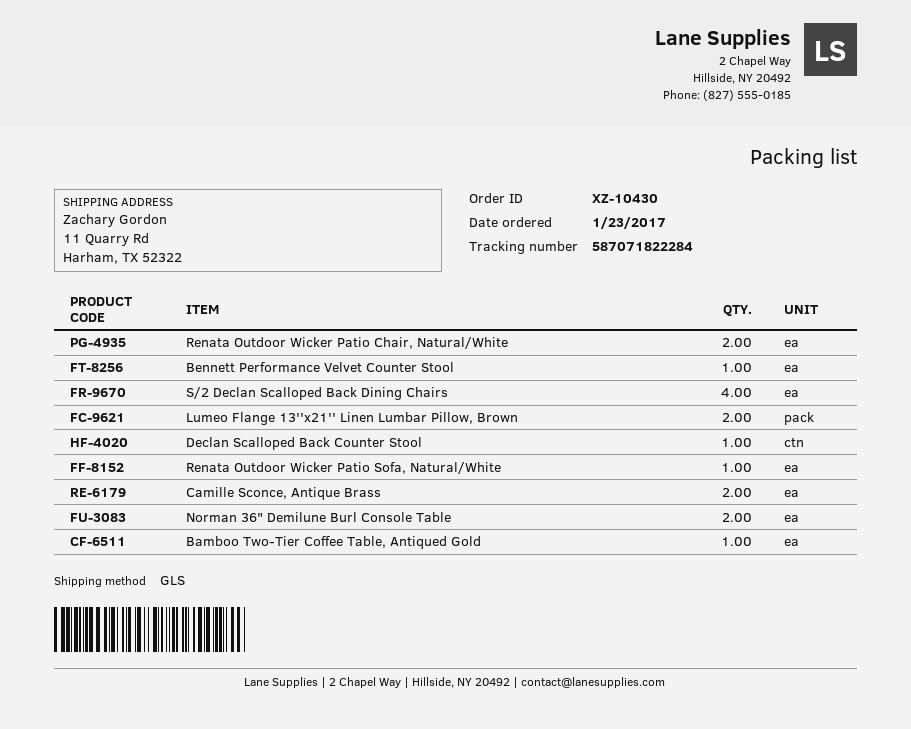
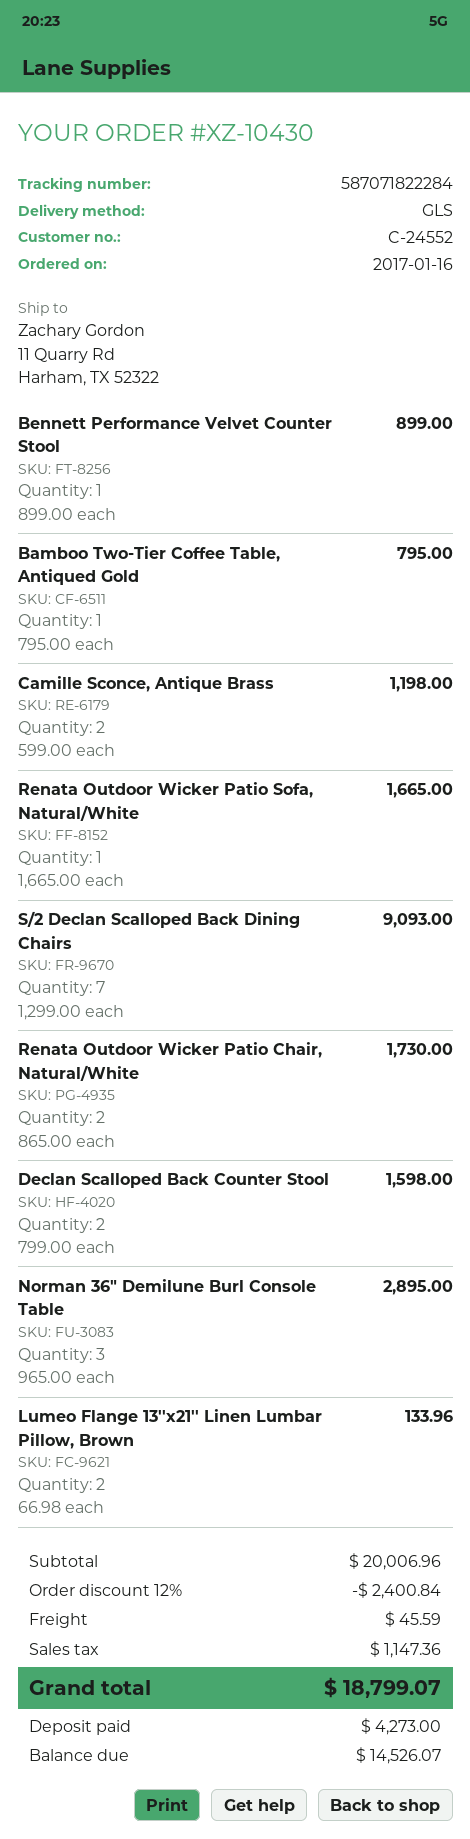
order date: 2017-01-23 -> 2017-01-16
S/2 Declan Scalloped Back Dining Chairs: 4 -> 7
Declan Scalloped Back Counter Stool: 1 -> 2
Norman 36" Demilune Burl Console Table: 2 -> 3

